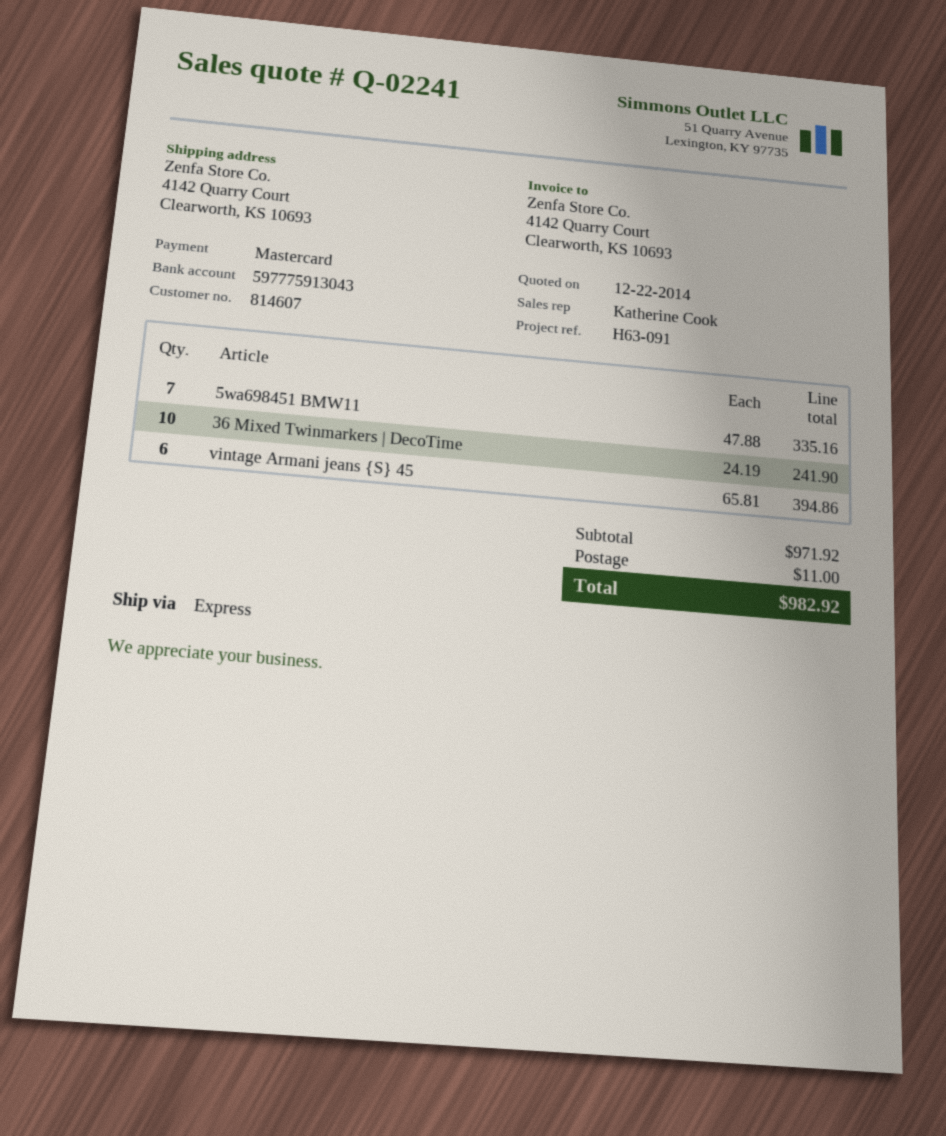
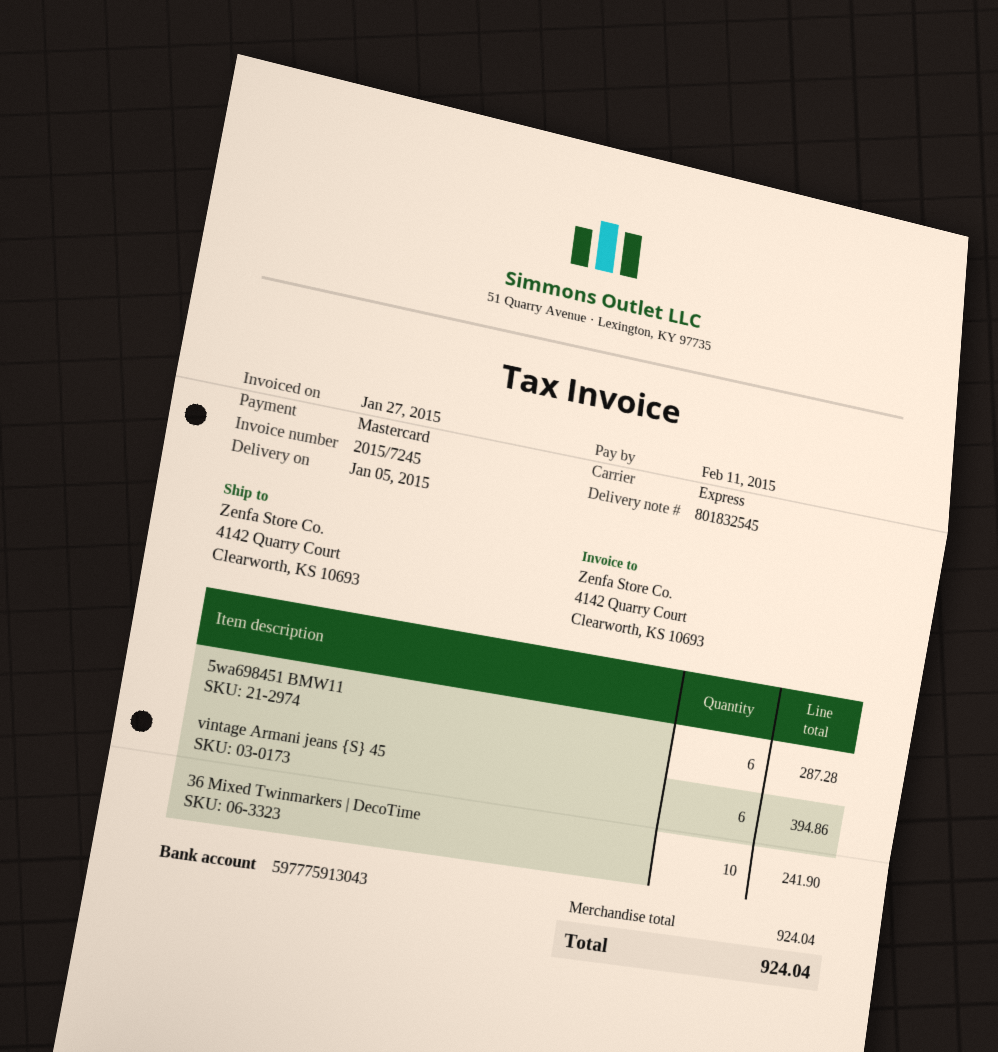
5wa698451 BMW11: 7 for 335.16 -> 6 for 287.28
subtotal: 971.92 -> 924.04
shipping: 11.00 -> none
total: 982.92 -> 924.04

